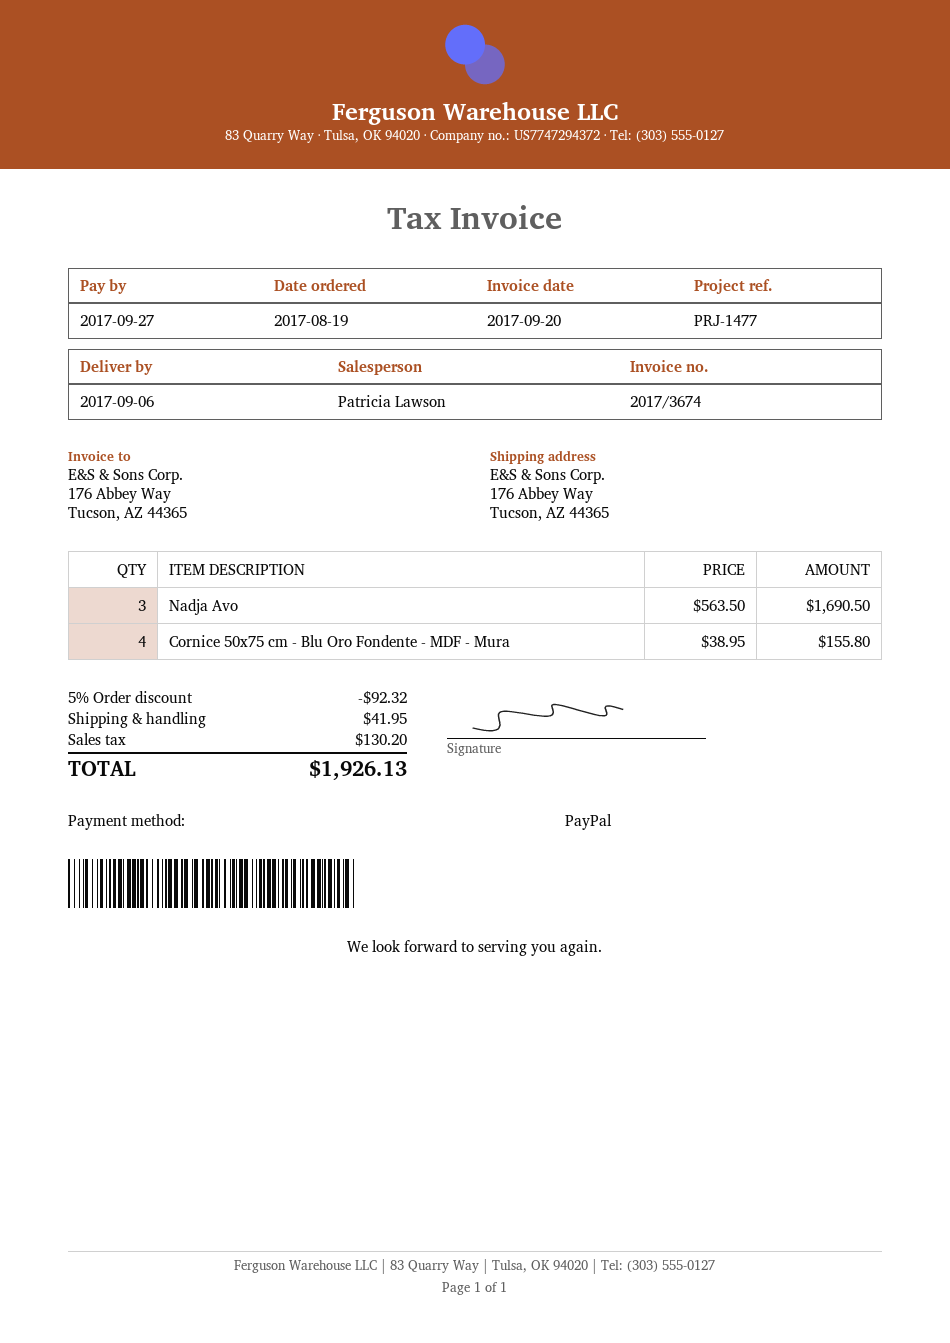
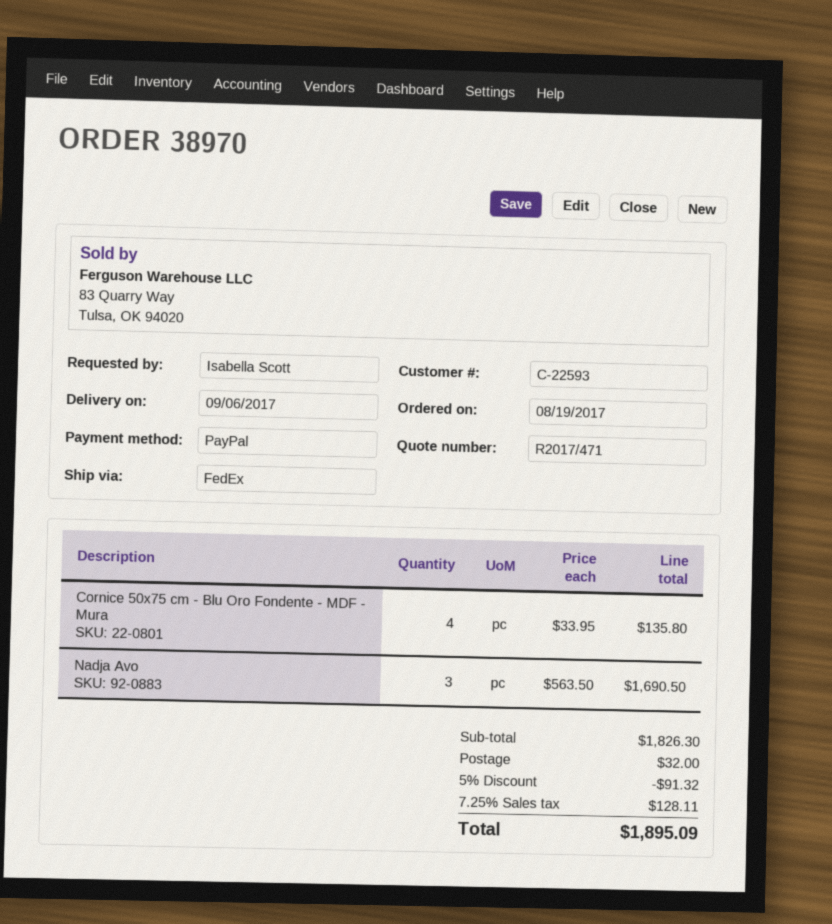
Cornice 50x75 cm - Blu Oro Fondente - MDF - Mura: 4 x 38.95 = 155.80 -> 4 x 33.95 = 135.80
discount: 5% = 92.32 -> 5% = 91.32
shipping: 41.95 -> 32.00
tax: 130.20 -> 128.11
total: 1926.13 -> 1895.09

